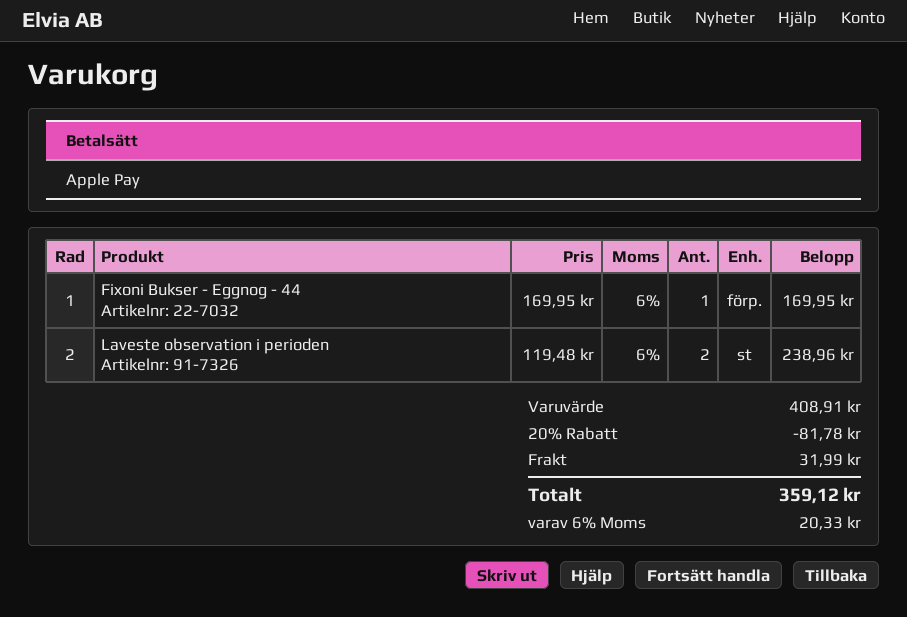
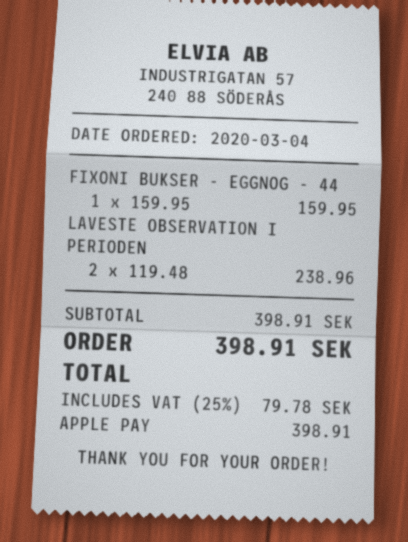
Fixoni Bukser - Eggnog - 44: 1 x 169.95 = 169.95 -> 1 x 159.95 = 159.95
subtotal: 408.91 -> 398.91
discount: 20% = 81.78 -> none
shipping: 31.99 -> none
tax: 6% = 20.33 -> 25% = 79.78
total: 359.12 -> 398.91

